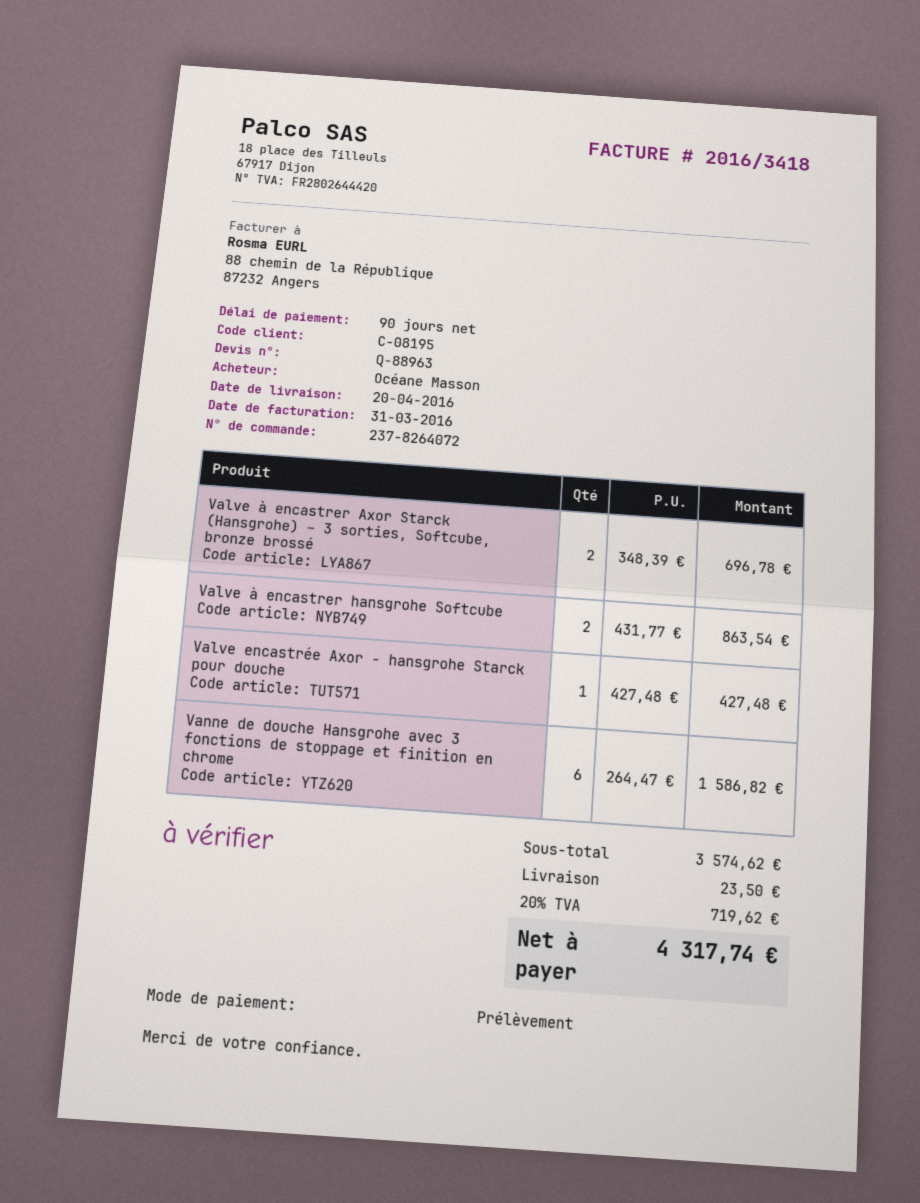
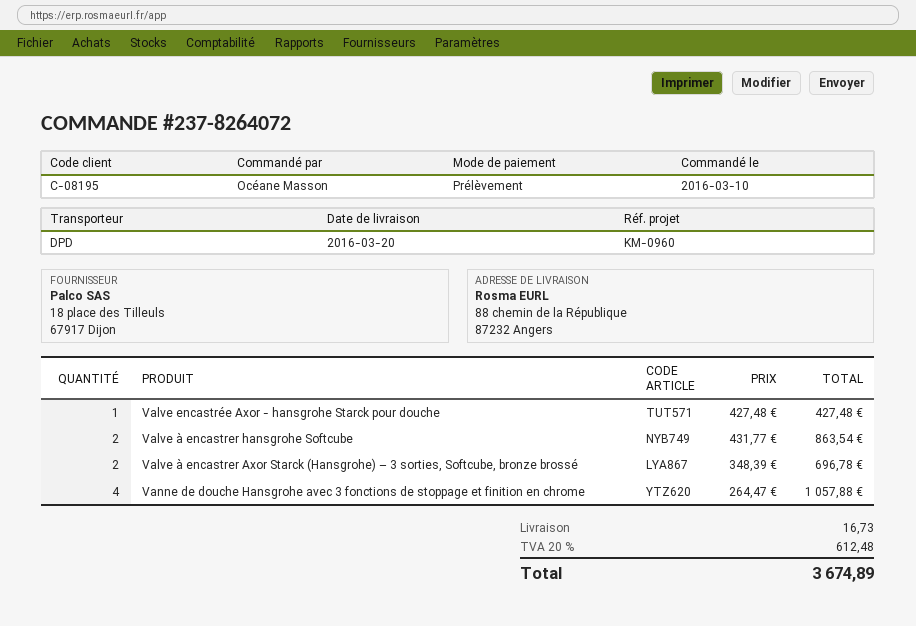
delivery date: 2016-04-20 -> 2016-03-20
Vanne de douche Hansgrohe avec 3 fonctions de stoppage et finition en chrome: 6 x 264.47 = 1586.82 -> 4 x 264.47 = 1057.88
shipping: 23.50 -> 16.73
tax: 20% = 719.62 -> 20% = 612.48
total: 4317.74 -> 3674.89

